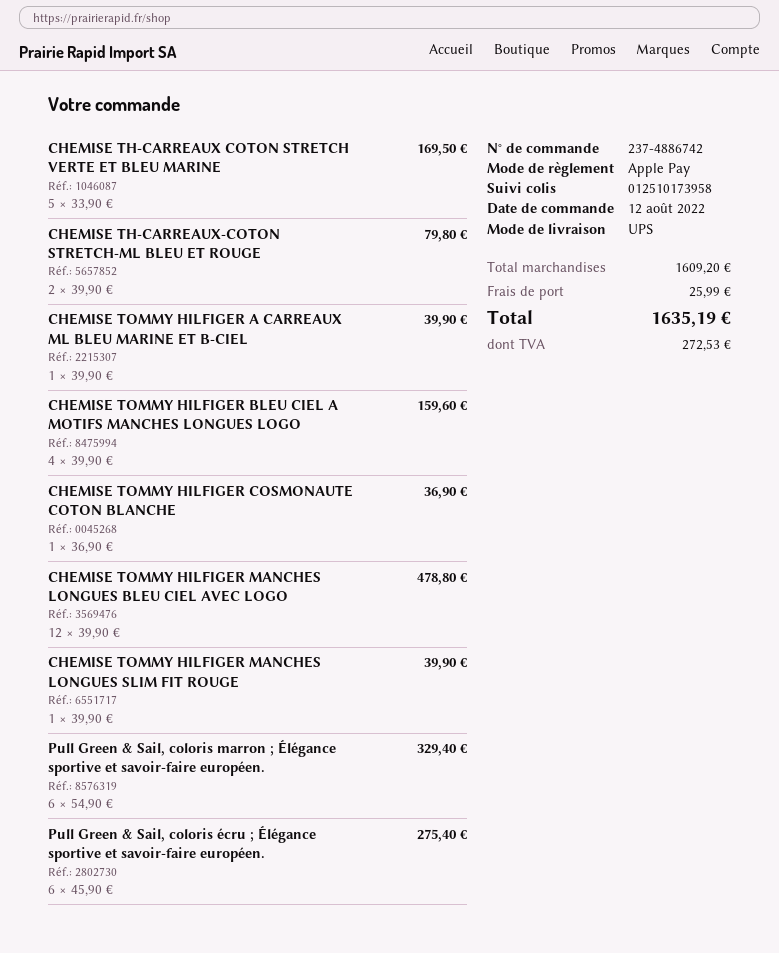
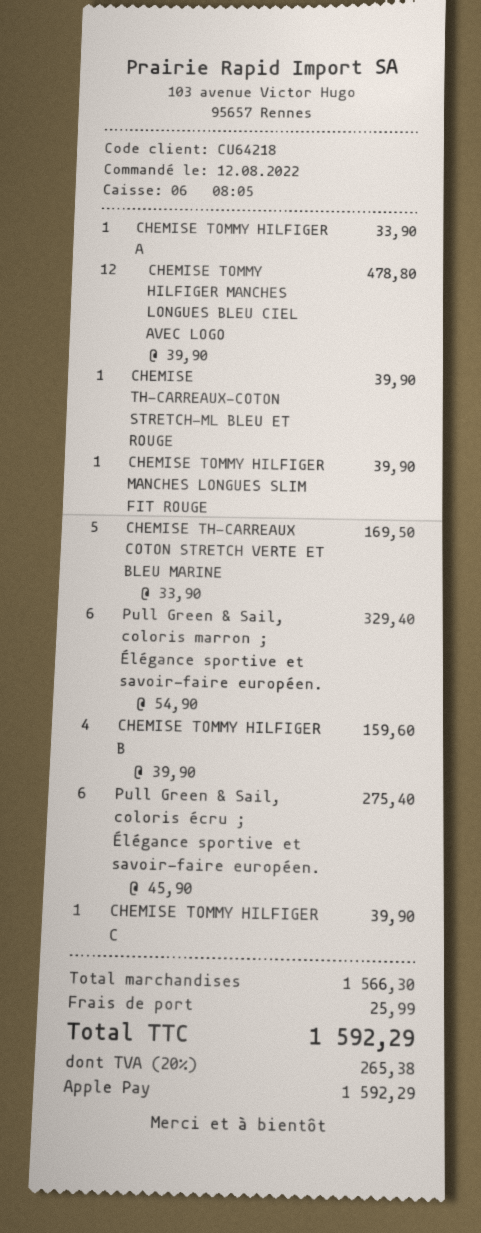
CHEMISE TH-CARREAUX-COTON STRETCH-ML BLEU ET ROUGE: 2 x 39.90 = 79.80 -> 1 x 39.90 = 39.90
CHEMISE TOMMY HILFIGER A CARREAUX ML BLEU MARINE ET B-CIEL: 1 x 39.90 = 39.90 -> 1 x 33.90 = 33.90
CHEMISE TOMMY HILFIGER COSMONAUTE COTON BLANCHE: 1 x 36.90 = 36.90 -> 1 x 39.90 = 39.90
subtotal: 1609.20 -> 1566.30
tax: 272.53 -> 265.38
total: 1635.19 -> 1592.29

